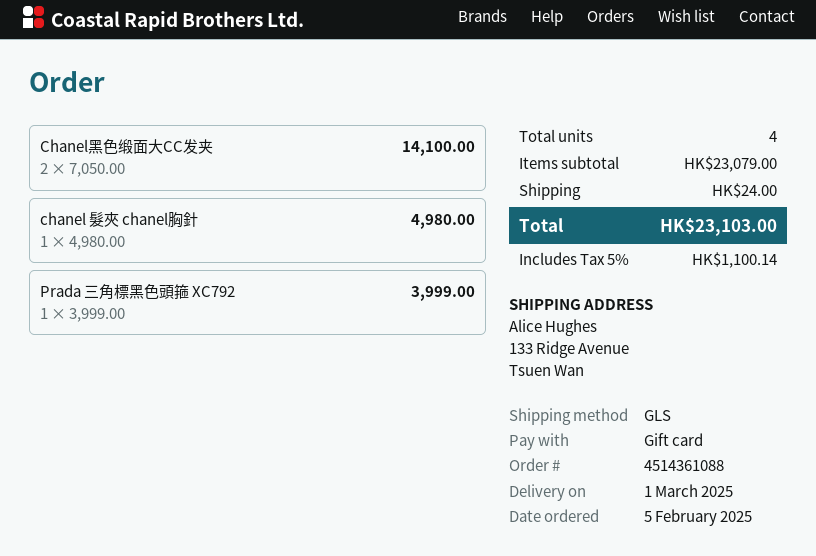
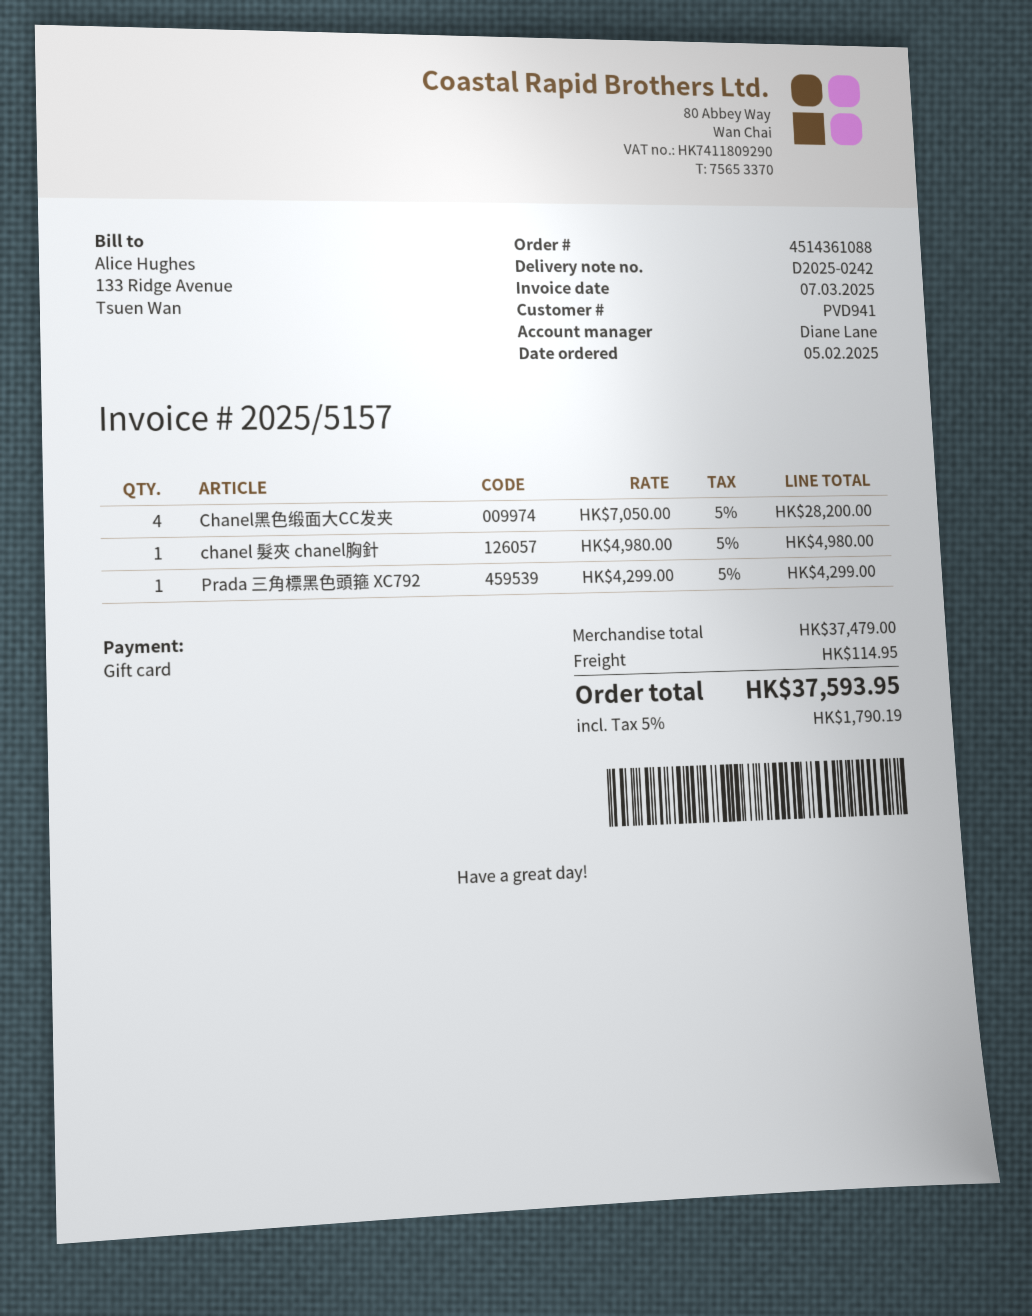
Chanel黑色缎面大CC发夹: 2 x 7050.00 = 14100.00 -> 4 x 7050.00 = 28200.00
Prada 三角標黑色頭箍 XC792: 1 x 3999.00 = 3999.00 -> 1 x 4299.00 = 4299.00
subtotal: 23079.00 -> 37479.00
shipping: 24.00 -> 114.95
tax: 5% = 1100.14 -> 5% = 1790.19
total: 23103.00 -> 37593.95

